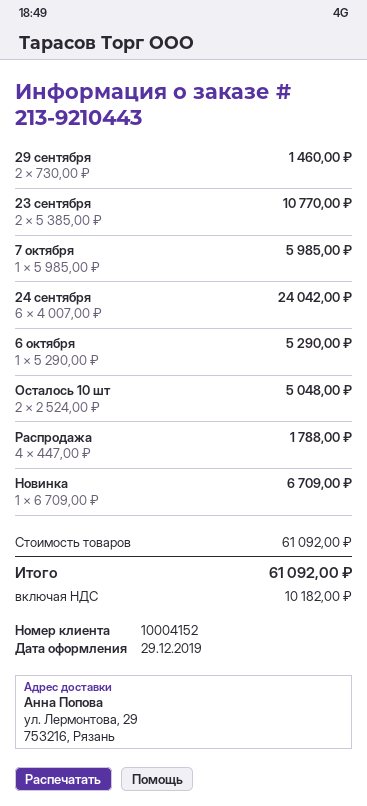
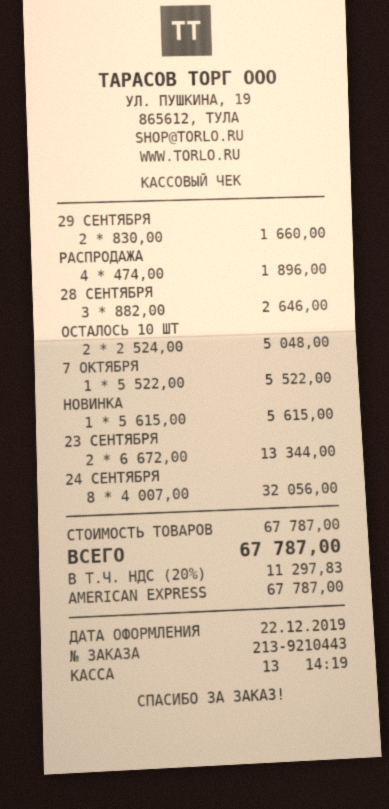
order date: 2019-12-29 -> 2019-12-22
29 сентября: 2 x 730.00 = 1460.00 -> 2 x 830.00 = 1660.00
23 сентября: 2 x 5385.00 = 10770.00 -> 2 x 6672.00 = 13344.00
7 октября: 1 x 5985.00 = 5985.00 -> 1 x 5522.00 = 5522.00
24 сентября: 6 x 4007.00 = 24042.00 -> 8 x 4007.00 = 32056.00
6 октября: 1 x 5290.00 = 5290.00 -> none
Распродажа: 4 x 447.00 = 1788.00 -> 4 x 474.00 = 1896.00
Новинка: 1 x 6709.00 = 6709.00 -> 1 x 5615.00 = 5615.00
28 СЕНТЯБРЯ: none -> 3 x 882.00 = 2646.00
subtotal: 61092.00 -> 67787.00
tax: 10182.00 -> 11297.83
total: 61092.00 -> 67787.00

